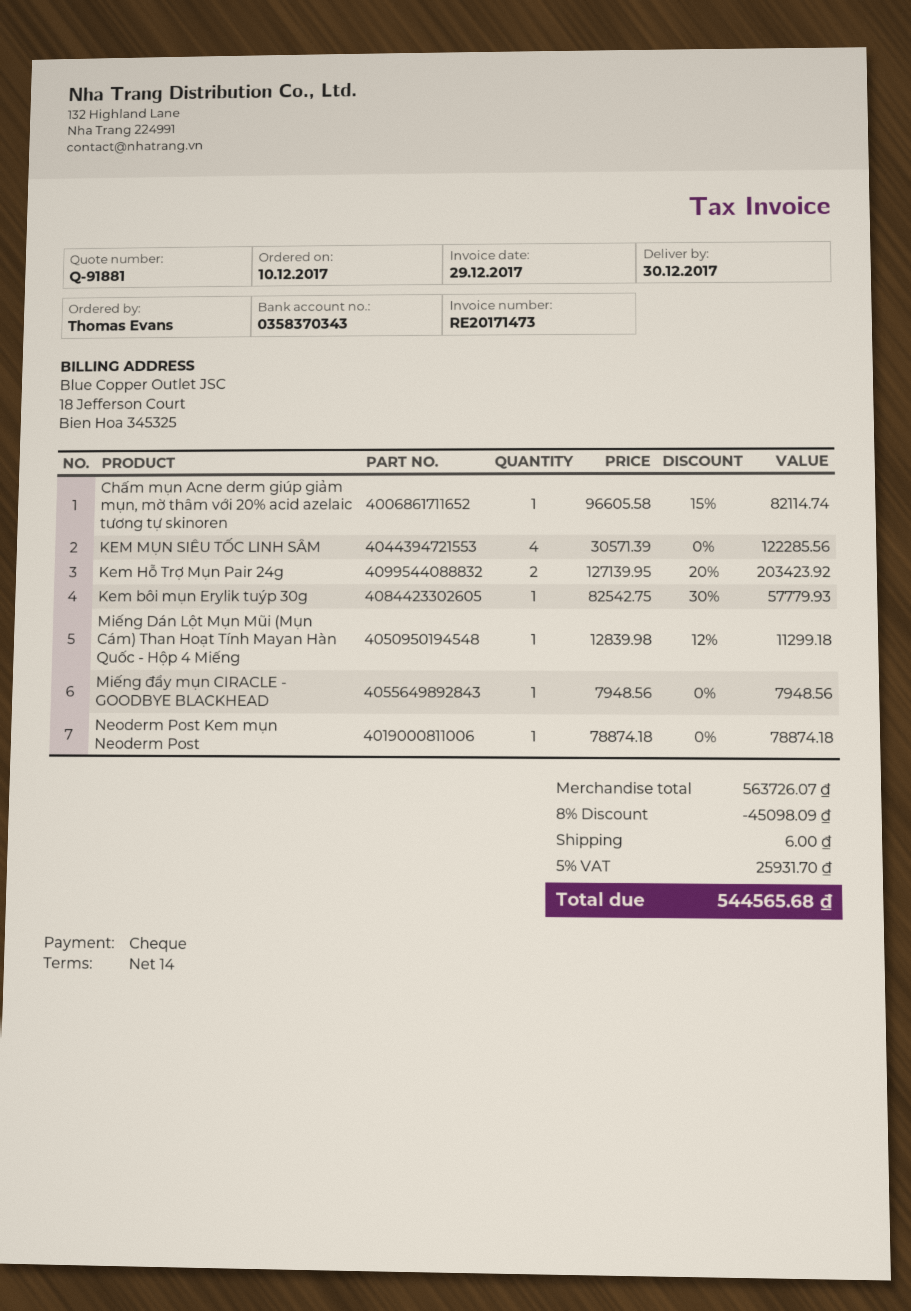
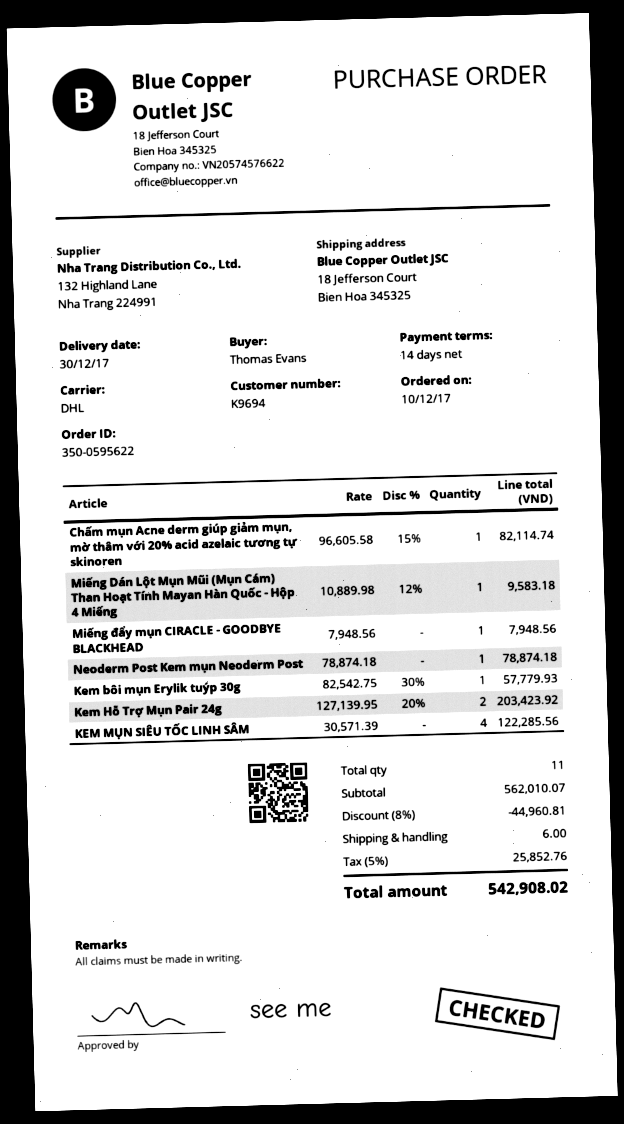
Miếng Dán Lột Mụn Mũi (Mụn Cám) Than Hoạt Tính Mayan Hàn Quốc - Hộp 4 Miếng: 1 x 12839.98 - 12% = 11299.18 -> 1 x 10889.98 - 12% = 9583.18
subtotal: 563726.07 -> 562010.07
discount: 8% = 45098.09 -> 8% = 44960.81
tax: 5% = 25931.70 -> 5% = 25852.76
total: 544565.68 -> 542908.02

